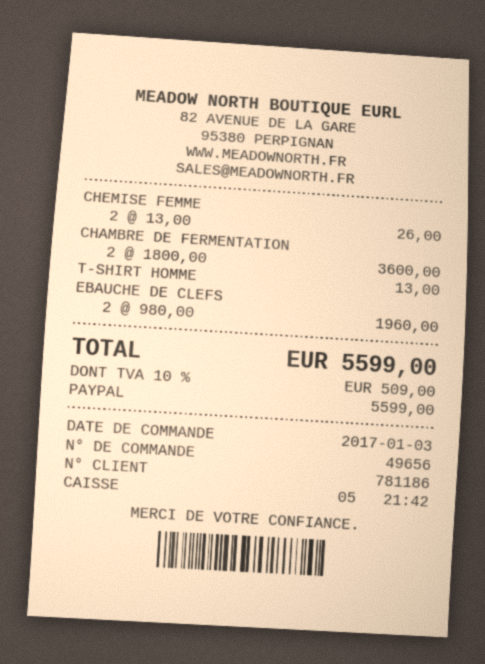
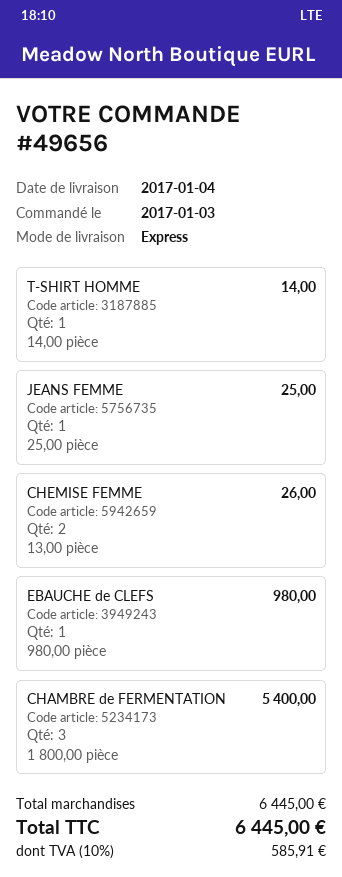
CHAMBRE DE FERMENTATION: 2 x 1800.00 = 3600.00 -> 3 x 1800.00 = 5400.00
T-SHIRT HOMME: 1 x 13.00 = 13.00 -> 1 x 14.00 = 14.00
EBAUCHE DE CLEFS: 2 x 980.00 = 1960.00 -> 1 x 980.00 = 980.00
JEANS FEMME: none -> 1 x 25.00 = 25.00
tax: 10% = 509.00 -> 10% = 585.91
total: 5599.00 -> 6445.00

